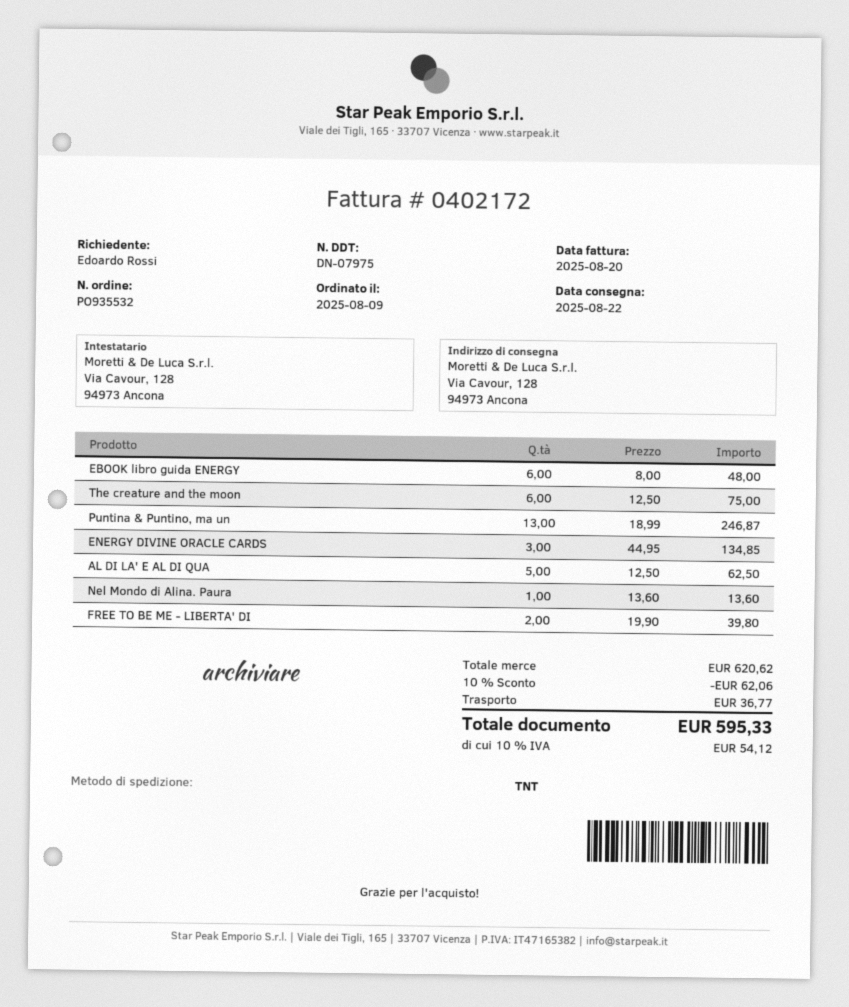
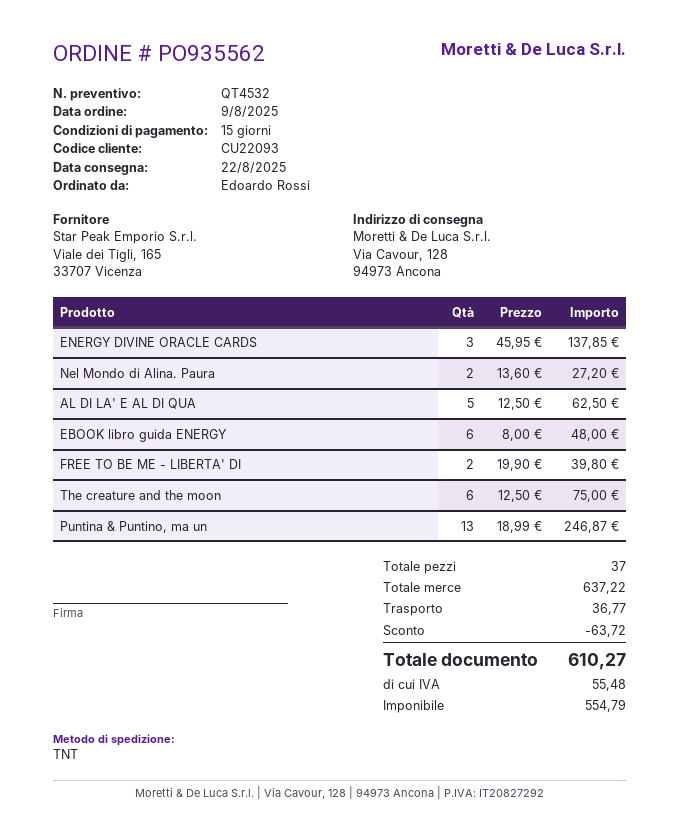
order number: PO935532 -> PO935562
ENERGY DIVINE ORACLE CARDS: 3 x 44.95 = 134.85 -> 3 x 45.95 = 137.85
Nel Mondo di Alina. Paura: 1 x 13.60 = 13.60 -> 2 x 13.60 = 27.20
subtotal: 620.62 -> 637.22
discount: 62.06 -> 63.72
tax: 54.12 -> 55.48
total: 595.33 -> 610.27

